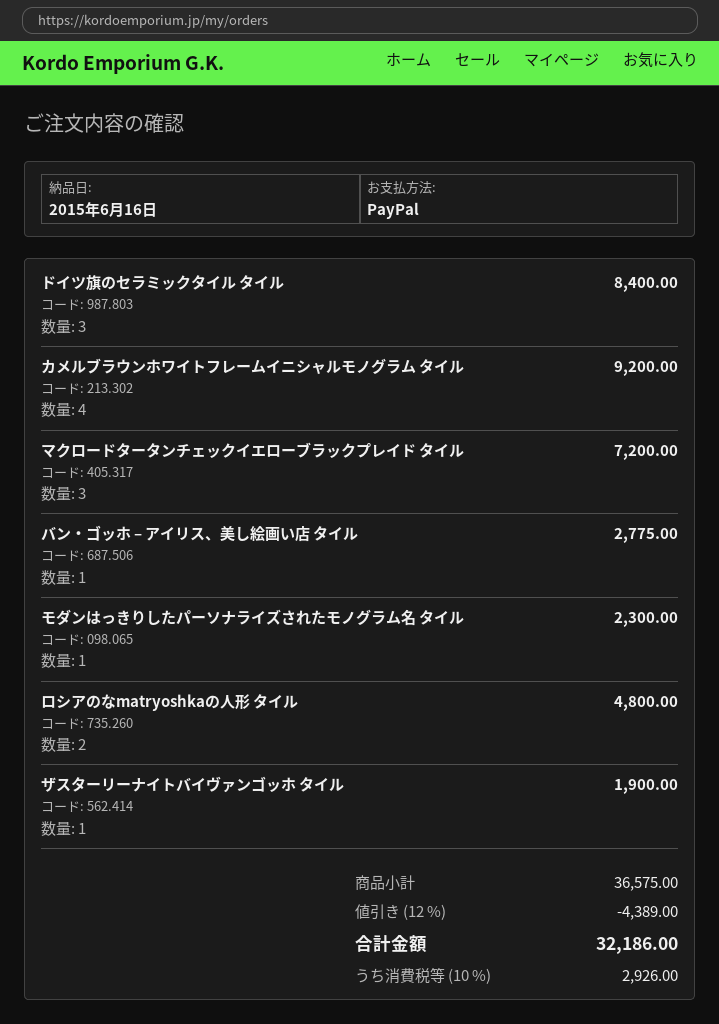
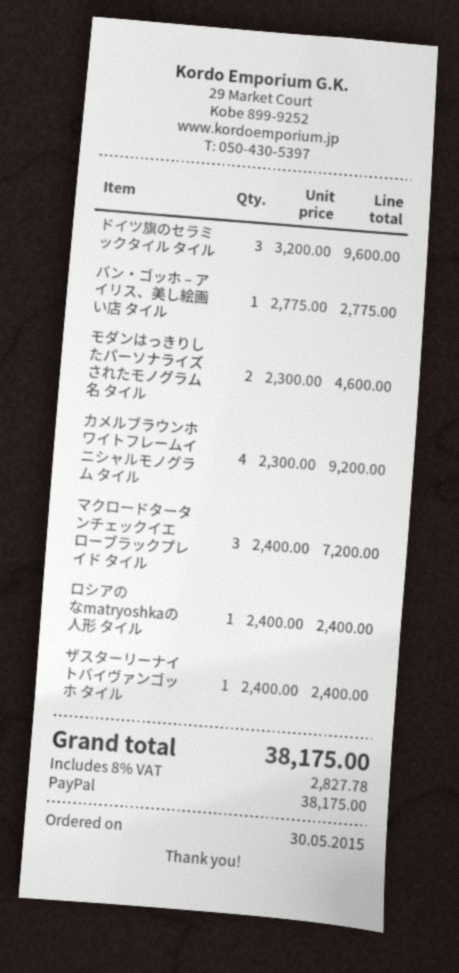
ドイツ旗のセラミックタイル タイル: 3 for 8400.00 -> 3 for 9600.00
モダンはっきりしたパーソナライズされたモノグラム名 タイル: 1 for 2300.00 -> 2 for 4600.00
ロシアのなmatryoshkaの人形 タイル: 2 for 4800.00 -> 1 for 2400.00
ザスターリーナイトバイヴァンゴッホ タイル: 1 for 1900.00 -> 1 for 2400.00
discount: 12% = 4389.00 -> none
tax: 10% = 2926.00 -> 8% = 2827.78
total: 32186.00 -> 38175.00

